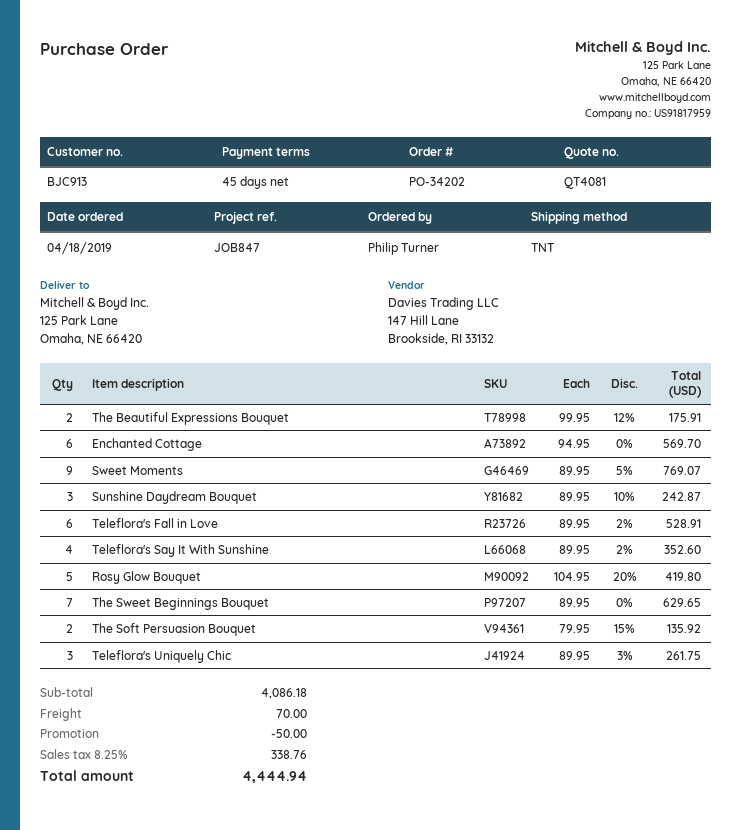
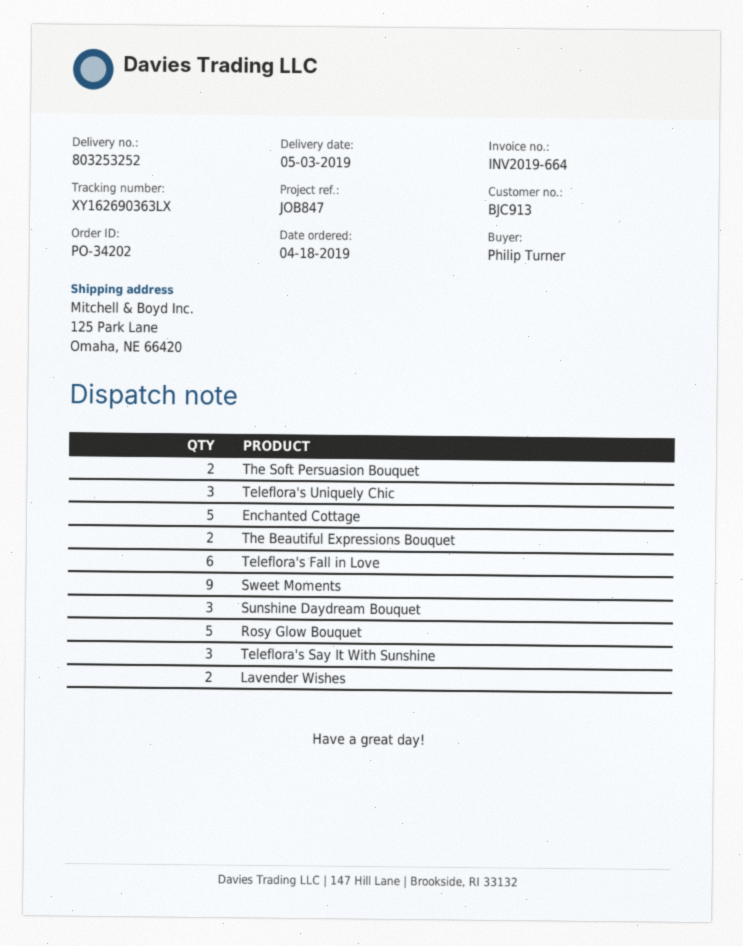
Enchanted Cottage: 6 -> 5
Teleflora's Say It With Sunshine: 4 -> 3
The Sweet Beginnings Bouquet: 7 -> none
Lavender Wishes: none -> 2

